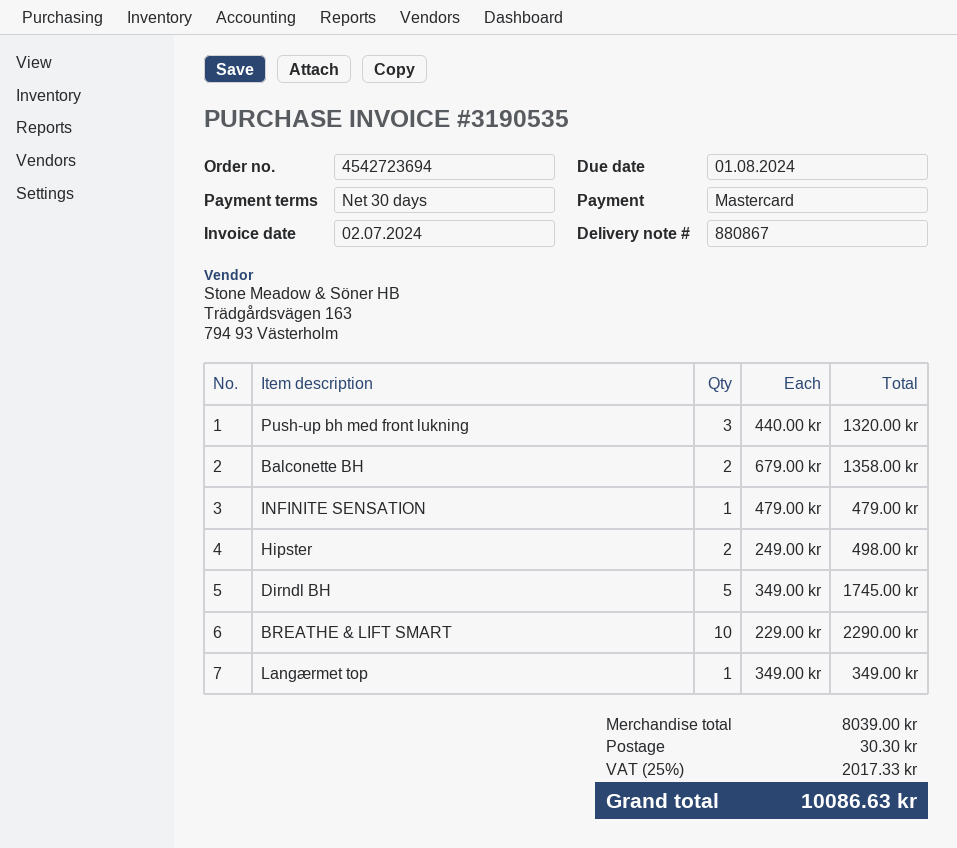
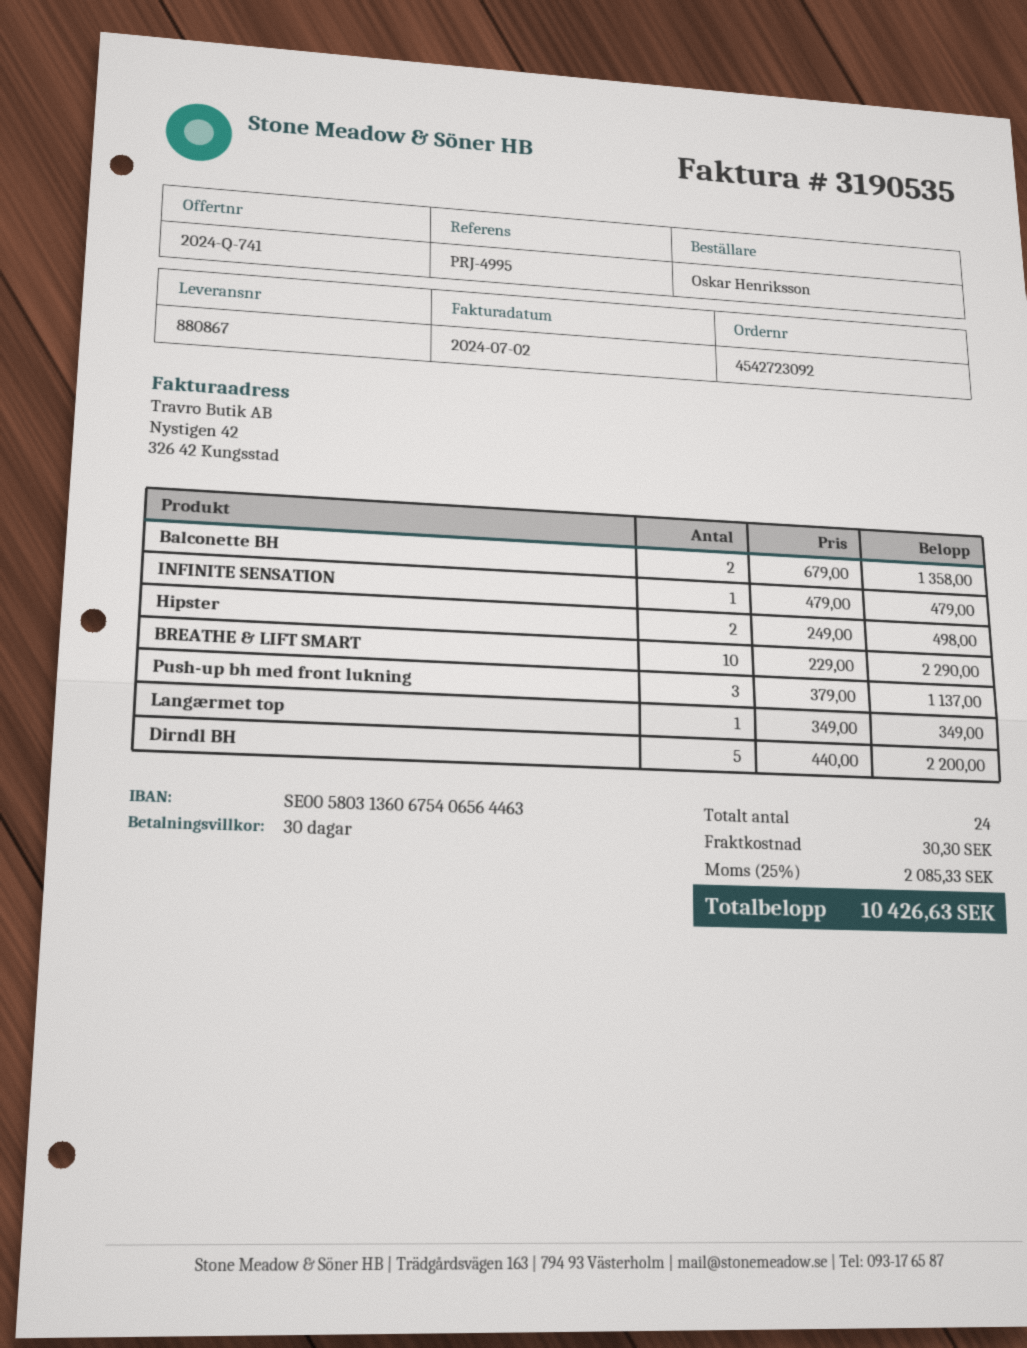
order number: 4542723694 -> 4542723092
Push-up bh med front lukning: 3 x 440.00 = 1320.00 -> 3 x 379.00 = 1137.00
Dirndl BH: 5 x 349.00 = 1745.00 -> 5 x 440.00 = 2200.00
tax: 25% = 2017.33 -> 25% = 2085.33
total: 10086.63 -> 10426.63

